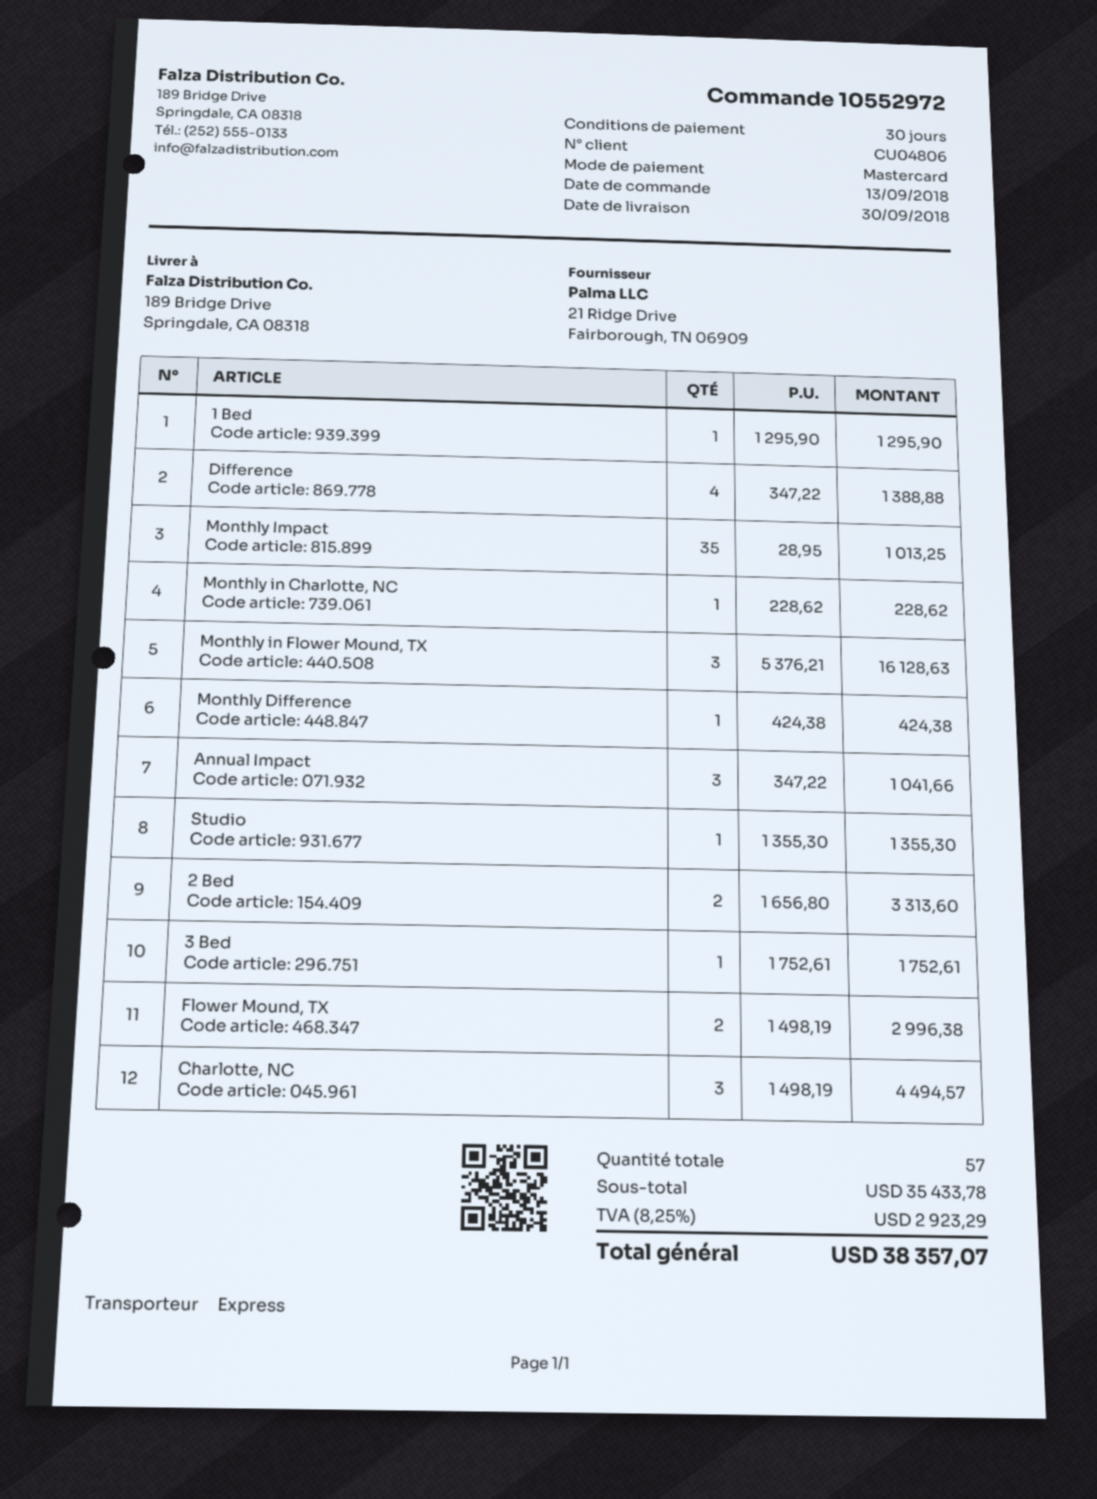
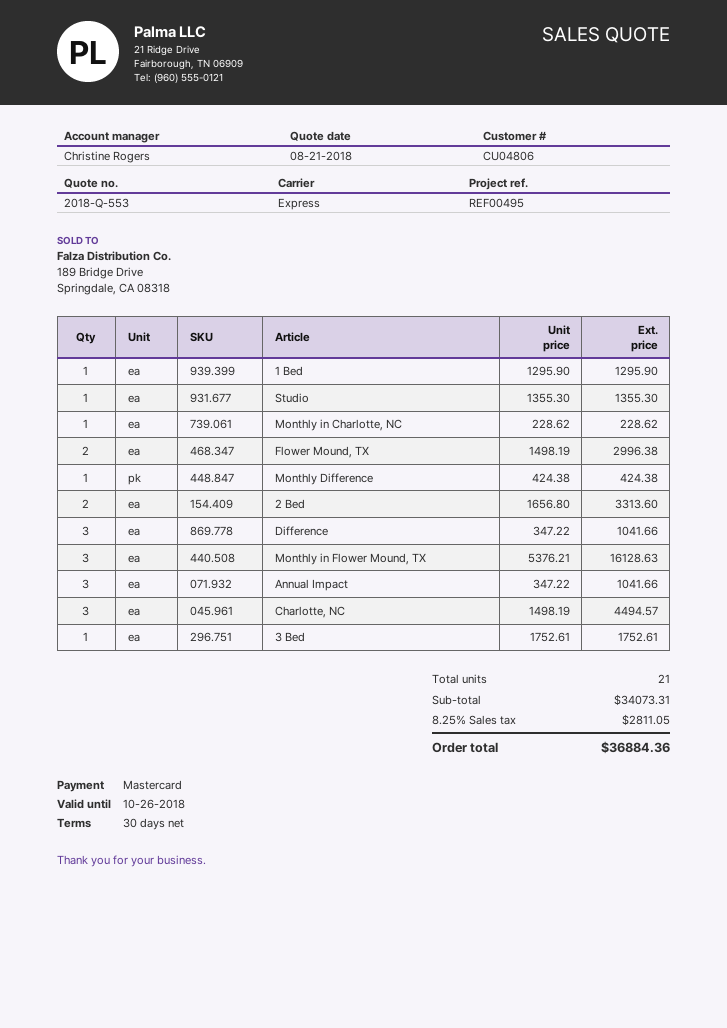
Difference: 4 x 347.22 = 1388.88 -> 3 x 347.22 = 1041.66
Monthly Impact: 35 x 28.95 = 1013.25 -> none
total quantity: 57 -> 21
subtotal: 35433.78 -> 34073.31
tax: 8.25% = 2923.29 -> 8.25% = 2811.05
total: 38357.07 -> 36884.36

